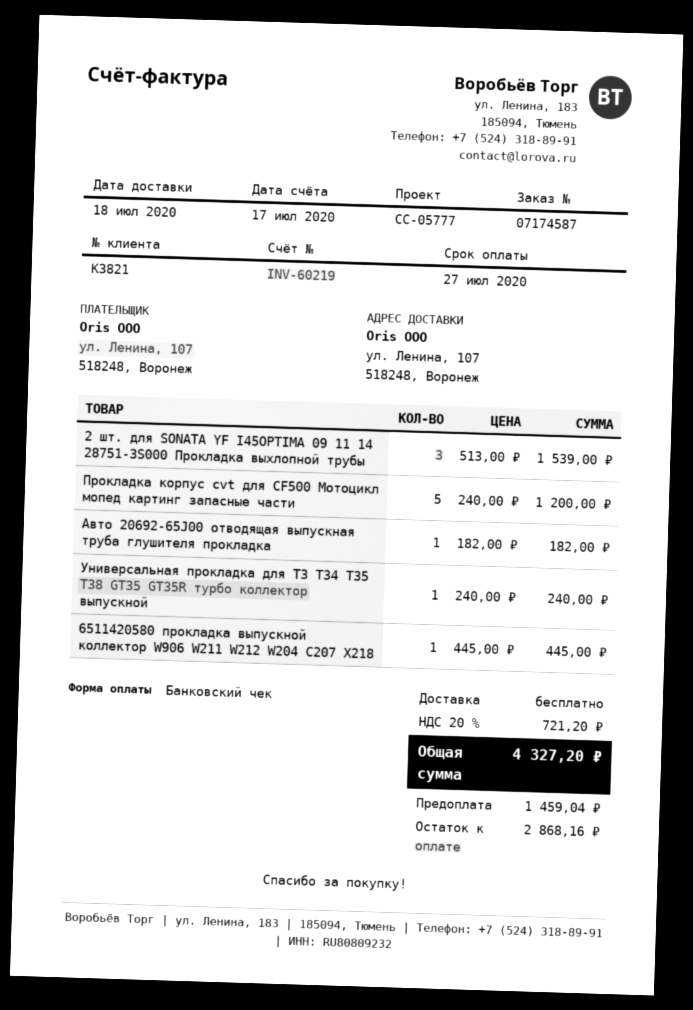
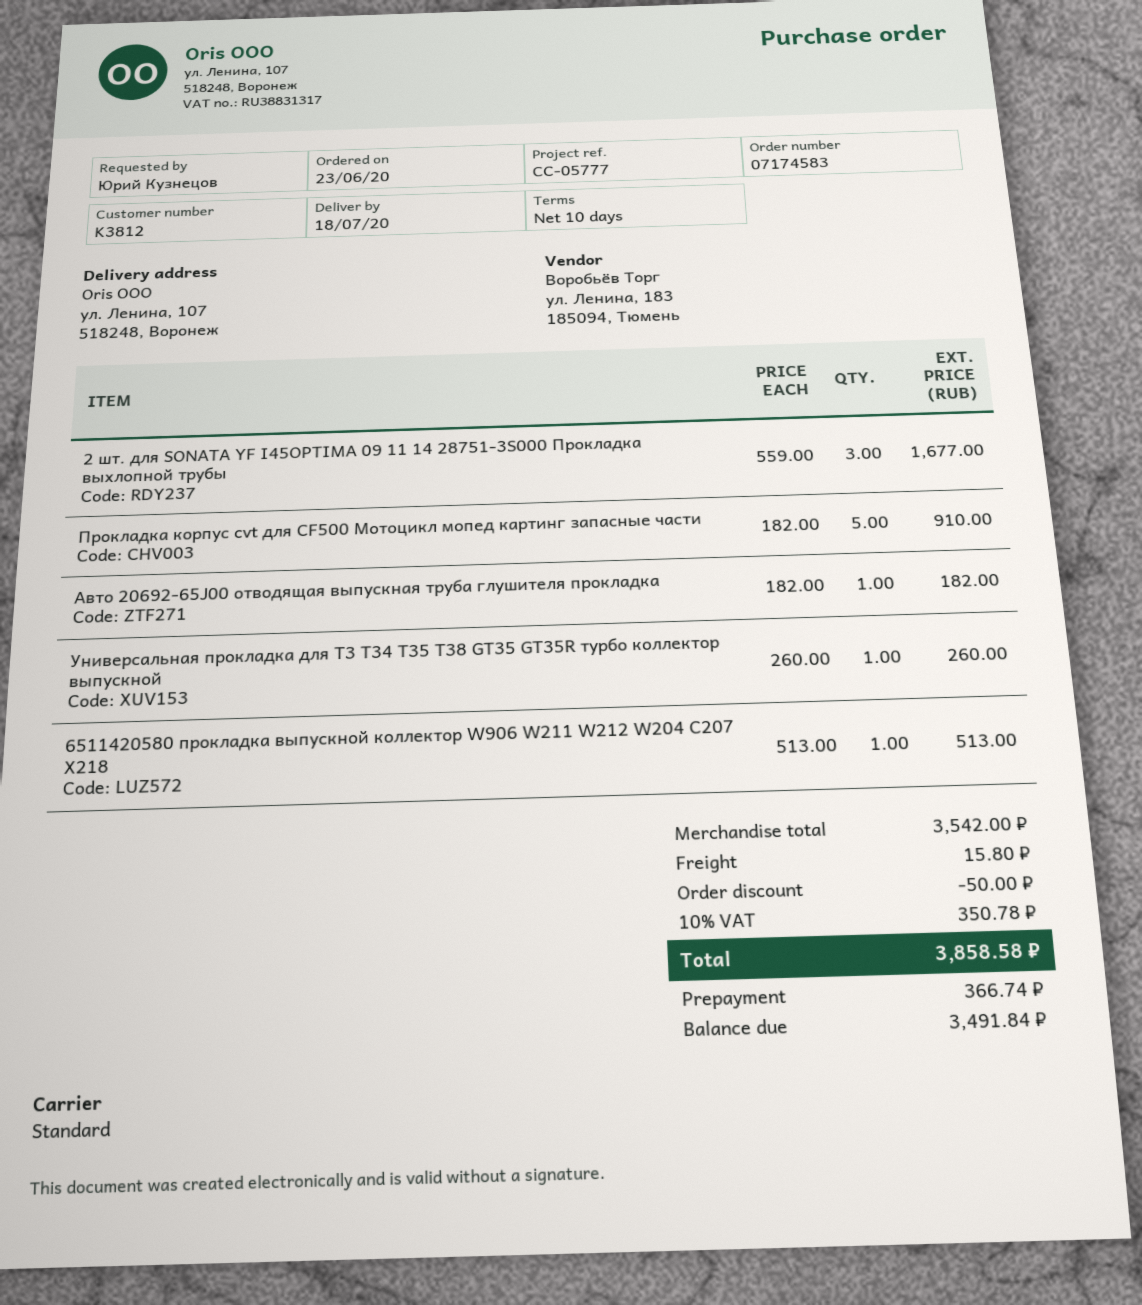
order number: 07174587 -> 07174583
customer number: K3821 -> K3812
2 шт. для SONATA YF I45OPTIMA 09 11 14 28751-3S000 Прокладка выхлопной трубы: 3 x 513.00 = 1539.00 -> 3 x 559.00 = 1677.00
Прокладка корпус cvt для CF500 Мотоцикл мопед картинг запасные части: 5 x 240.00 = 1200.00 -> 5 x 182.00 = 910.00
Универсальная прокладка для T3 T34 T35 T38 GT35 GT35R турбо коллектор выпускной: 1 x 240.00 = 240.00 -> 1 x 260.00 = 260.00
6511420580 прокладка выпускной коллектор W906 W211 W212 W204 C207 X218: 1 x 445.00 = 445.00 -> 1 x 513.00 = 513.00
discount: none -> 50.00
shipping: 0.00 -> 15.80
tax: 20% = 721.20 -> 10% = 350.78
total: 4327.20 -> 3858.58
deposit: 1459.04 -> 366.74
balance: 2868.16 -> 3491.84

